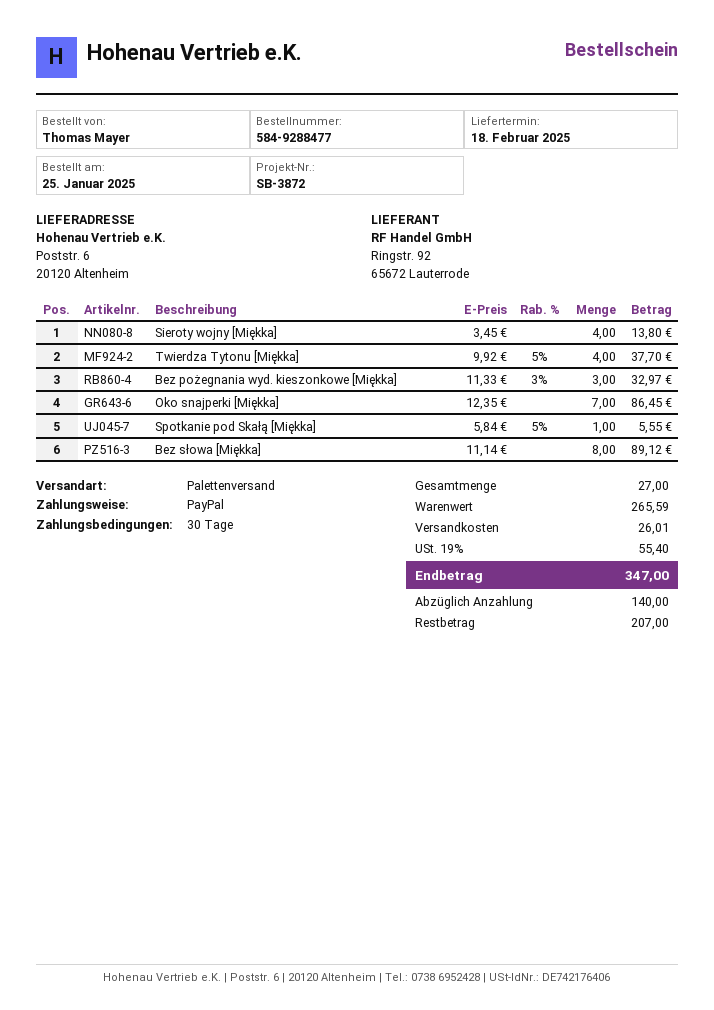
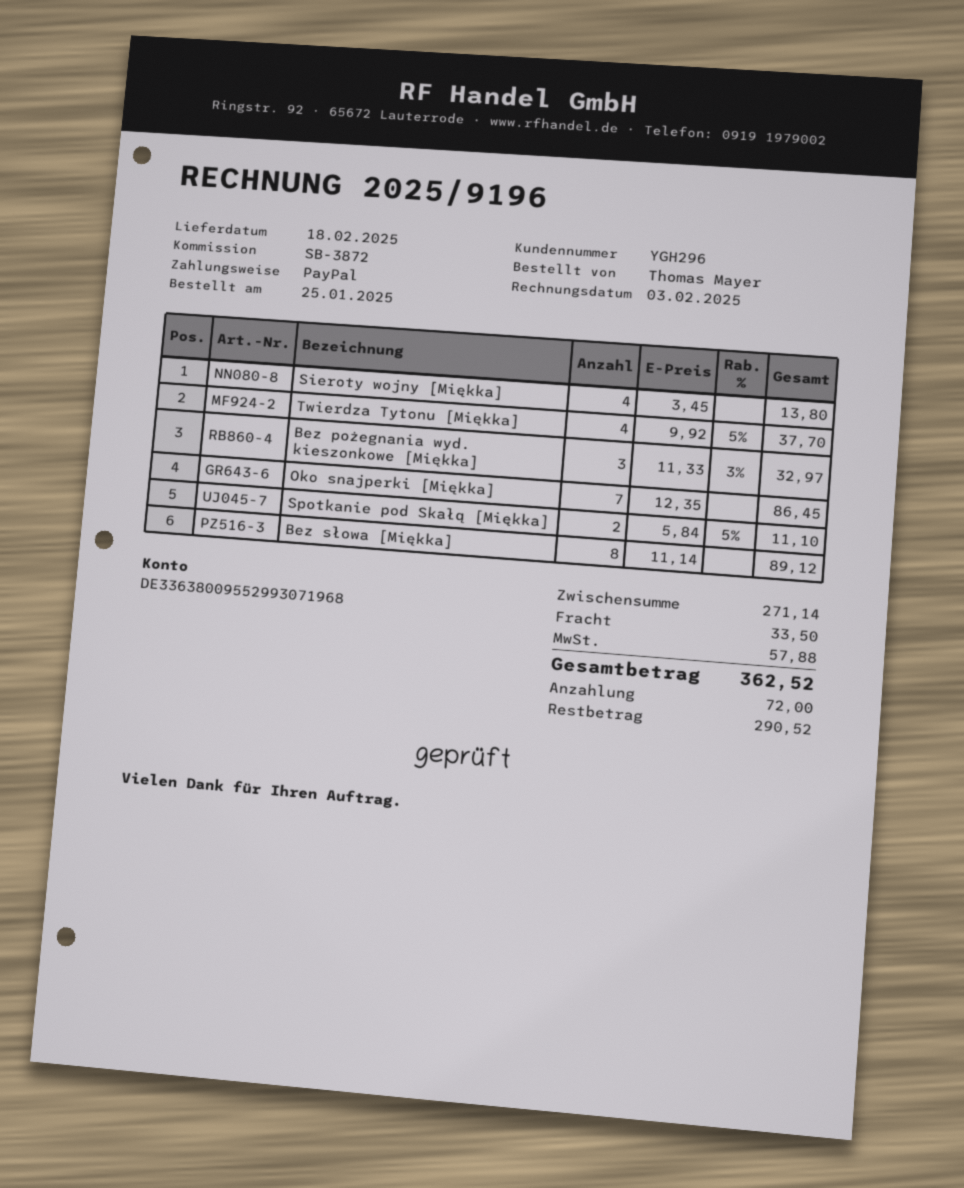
Spotkanie pod Skałą [Miękka]: 1 x 5.84 - 5% = 5.55 -> 2 x 5.84 - 5% = 11.10
subtotal: 265.59 -> 271.14
shipping: 26.01 -> 33.50
tax: 55.40 -> 57.88
total: 347.00 -> 362.52
deposit: 140.00 -> 72.00
balance: 207.00 -> 290.52

